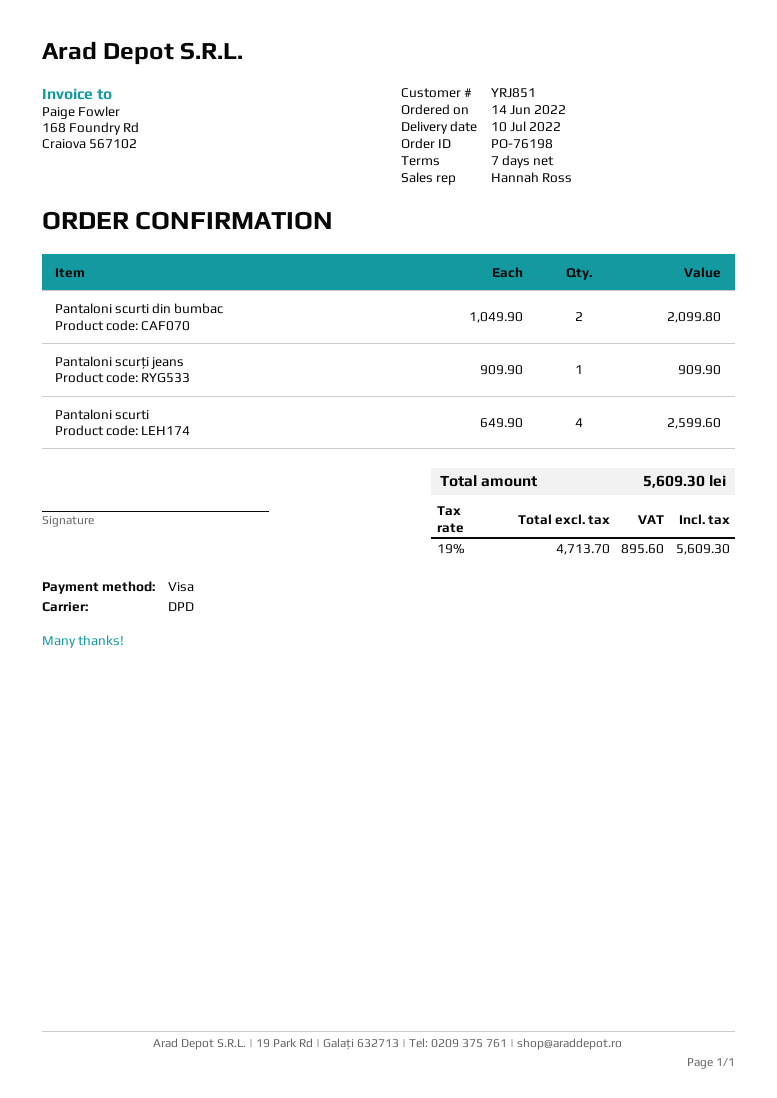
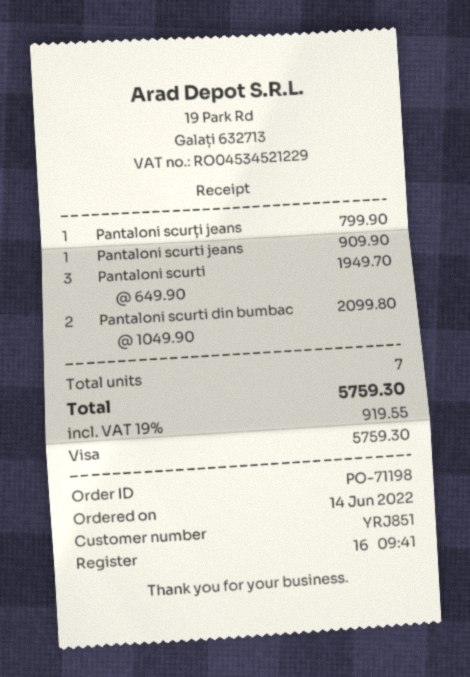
order number: PO-76198 -> PO-71198
Pantaloni scurți jeans: 1 x 909.90 = 909.90 -> 1 x 799.90 = 799.90
Pantaloni scurti: 4 x 649.90 = 2599.60 -> 3 x 649.90 = 1949.70
Pantaloni scurti jeans: none -> 1 x 909.90 = 909.90
tax: 19% = 895.60 -> 19% = 919.55
total: 5609.30 -> 5759.30

